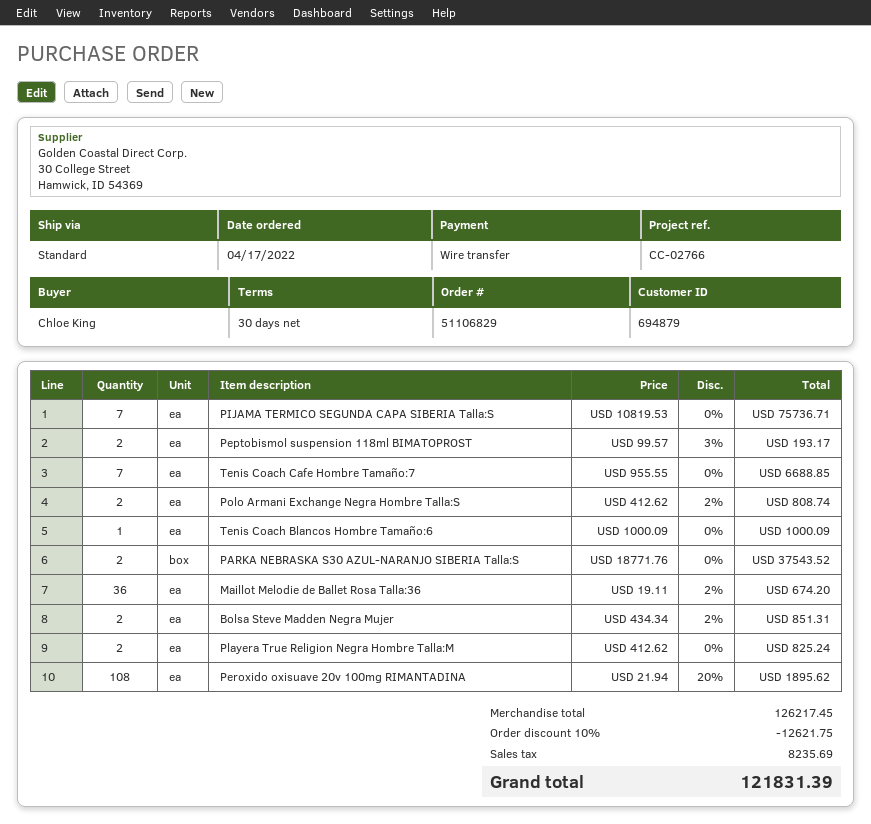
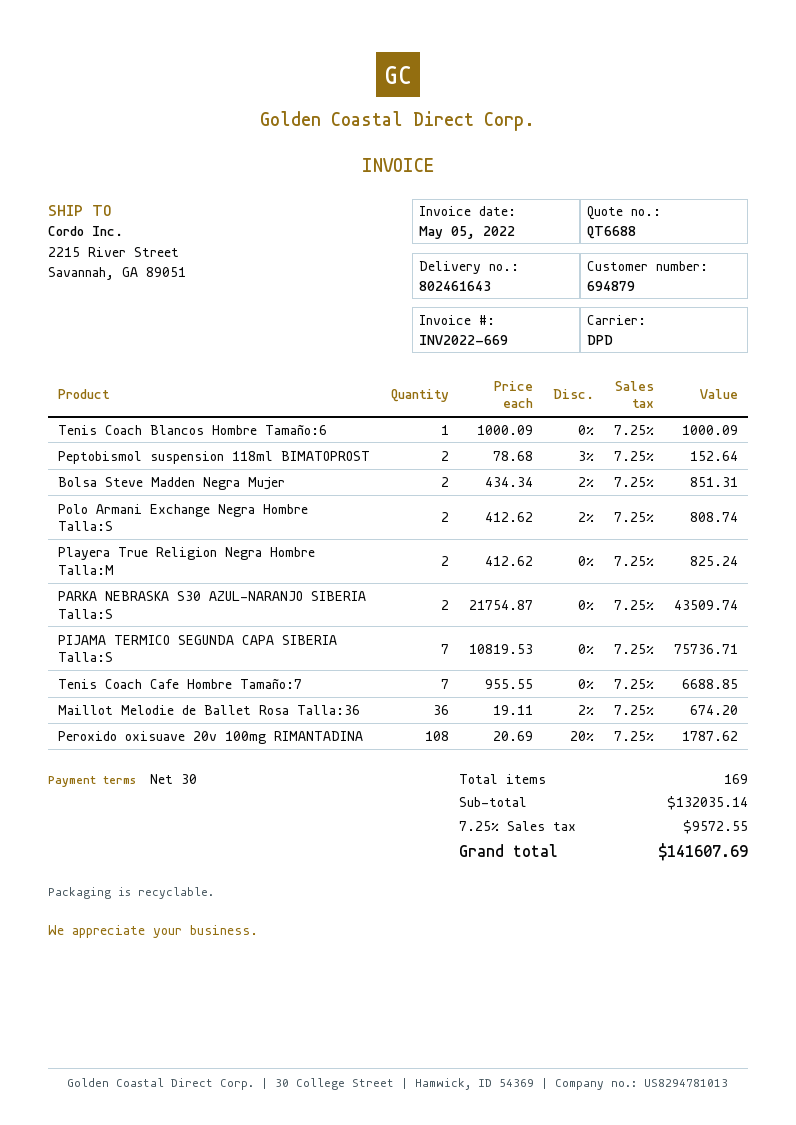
shipping method: standard -> DPD
Peptobismol suspension 118ml BIMATOPROST: 2 x 99.57 - 3% = 193.17 -> 2 x 78.68 - 3% = 152.64
PARKA NEBRASKA S30 AZUL-NARANJO SIBERIA Talla:S: 2 x 18771.76 = 37543.52 -> 2 x 21754.87 = 43509.74
Peroxido oxisuave 20v 100mg RIMANTADINA: 108 x 21.94 - 20% = 1895.62 -> 108 x 20.69 - 20% = 1787.62
subtotal: 126217.45 -> 132035.14
discount: 10% = 12621.75 -> none
tax: 8235.69 -> 9572.55
total: 121831.39 -> 141607.69

